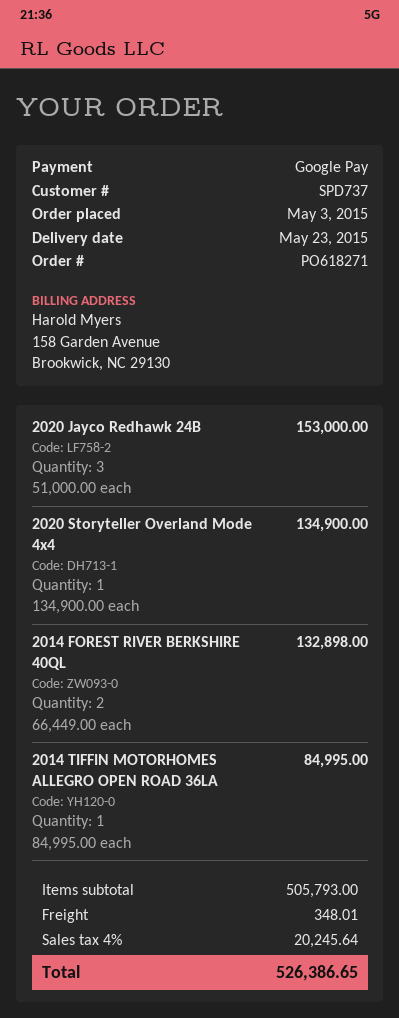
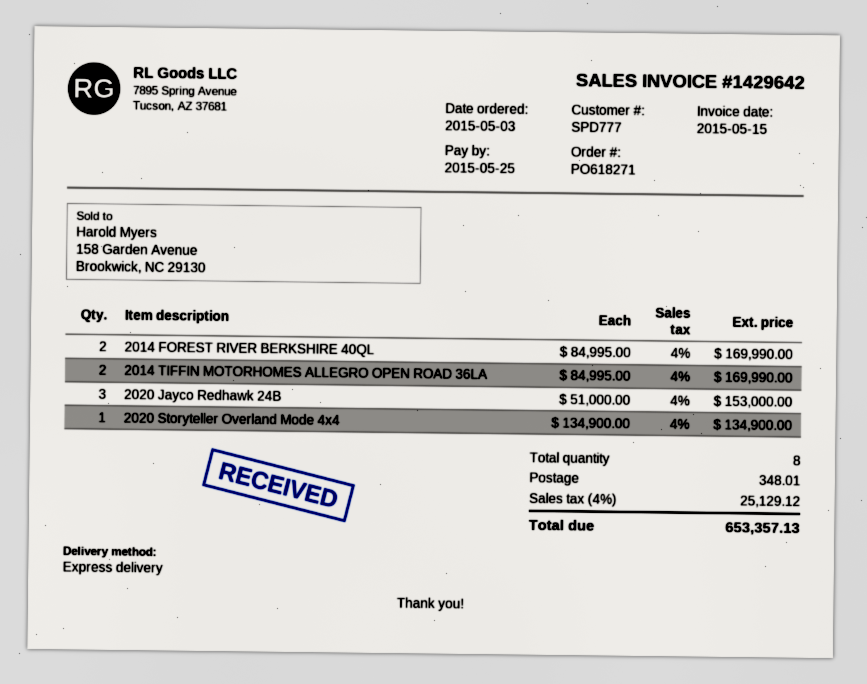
customer number: SPD737 -> SPD777
2014 FOREST RIVER BERKSHIRE 40QL: 2 x 66449.00 = 132898.00 -> 2 x 84995.00 = 169990.00
2014 TIFFIN MOTORHOMES ALLEGRO OPEN ROAD 36LA: 1 x 84995.00 = 84995.00 -> 2 x 84995.00 = 169990.00
tax: 4% = 20245.64 -> 4% = 25129.12
total: 526386.65 -> 653357.13

